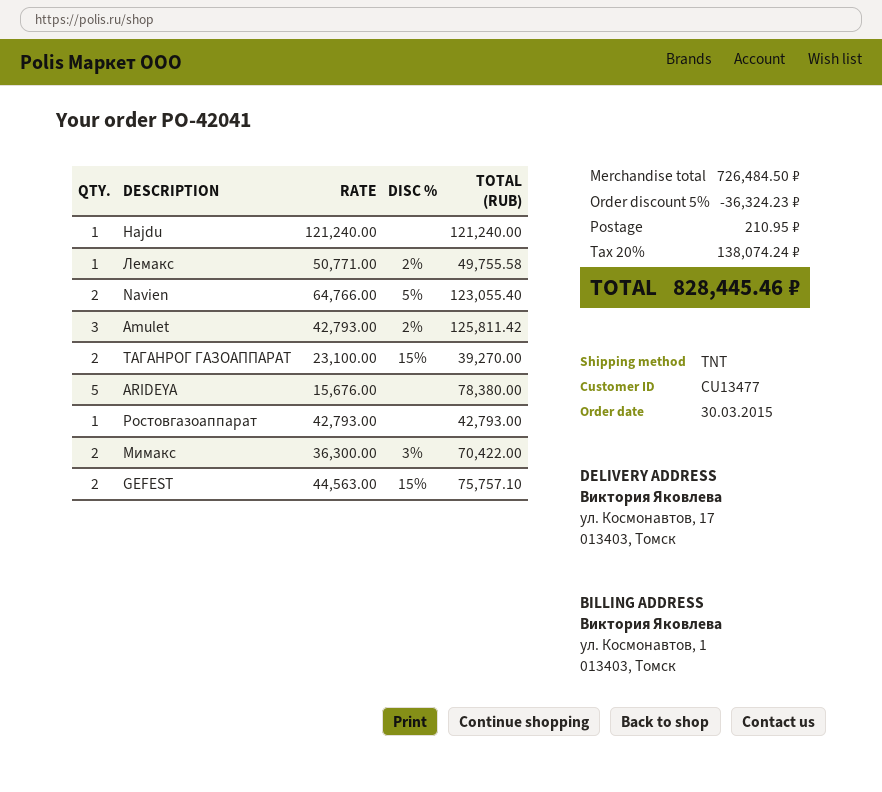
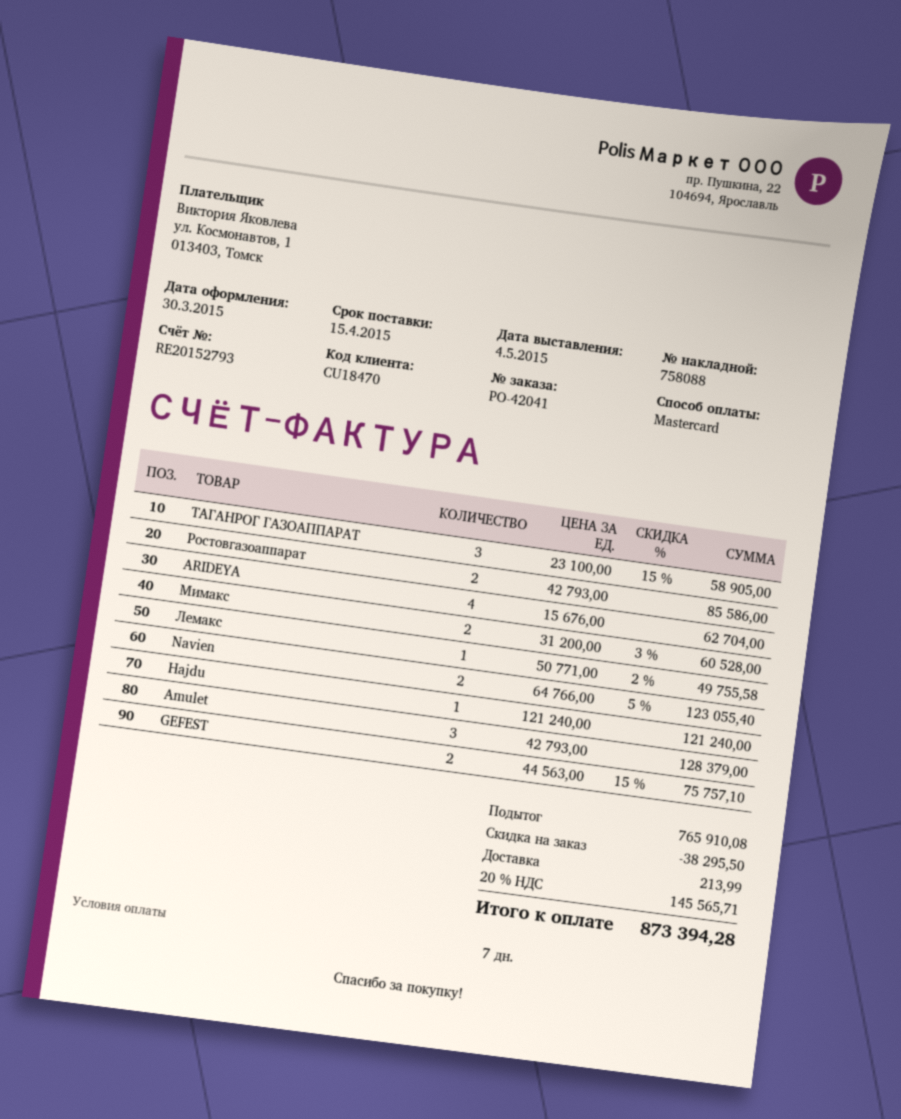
customer number: CU13477 -> CU18470
Amulet: 3 x 42793.00 - 2% = 125811.42 -> 3 x 42793.00 = 128379.00
ТАГАНРОГ ГАЗОАППАРАТ: 2 x 23100.00 - 15% = 39270.00 -> 3 x 23100.00 - 15% = 58905.00
ARIDEYA: 5 x 15676.00 = 78380.00 -> 4 x 15676.00 = 62704.00
Ростовгазоаппарат: 1 x 42793.00 = 42793.00 -> 2 x 42793.00 = 85586.00
Мимакс: 2 x 36300.00 - 3% = 70422.00 -> 2 x 31200.00 - 3% = 60528.00
subtotal: 726484.50 -> 765910.08
discount: 36324.23 -> 38295.50
shipping: 210.95 -> 213.99
tax: 20% = 138074.24 -> 20% = 145565.71
total: 828445.46 -> 873394.28

